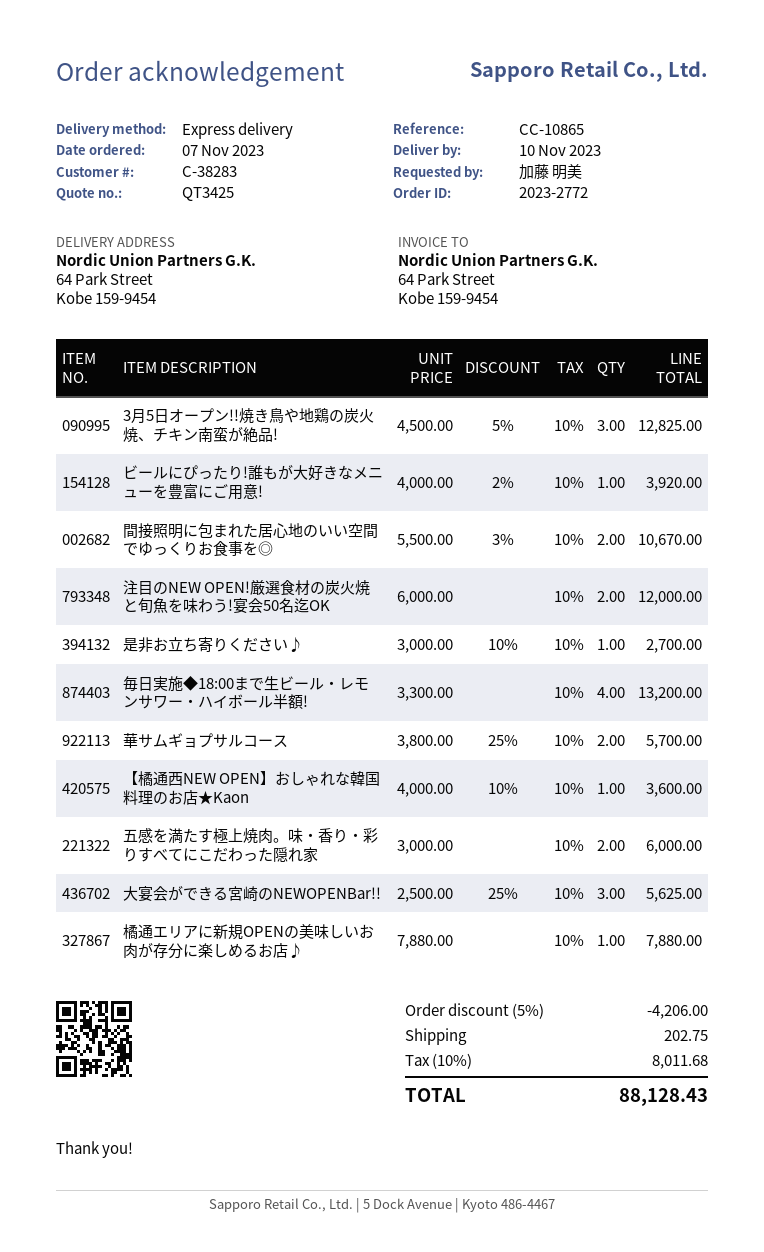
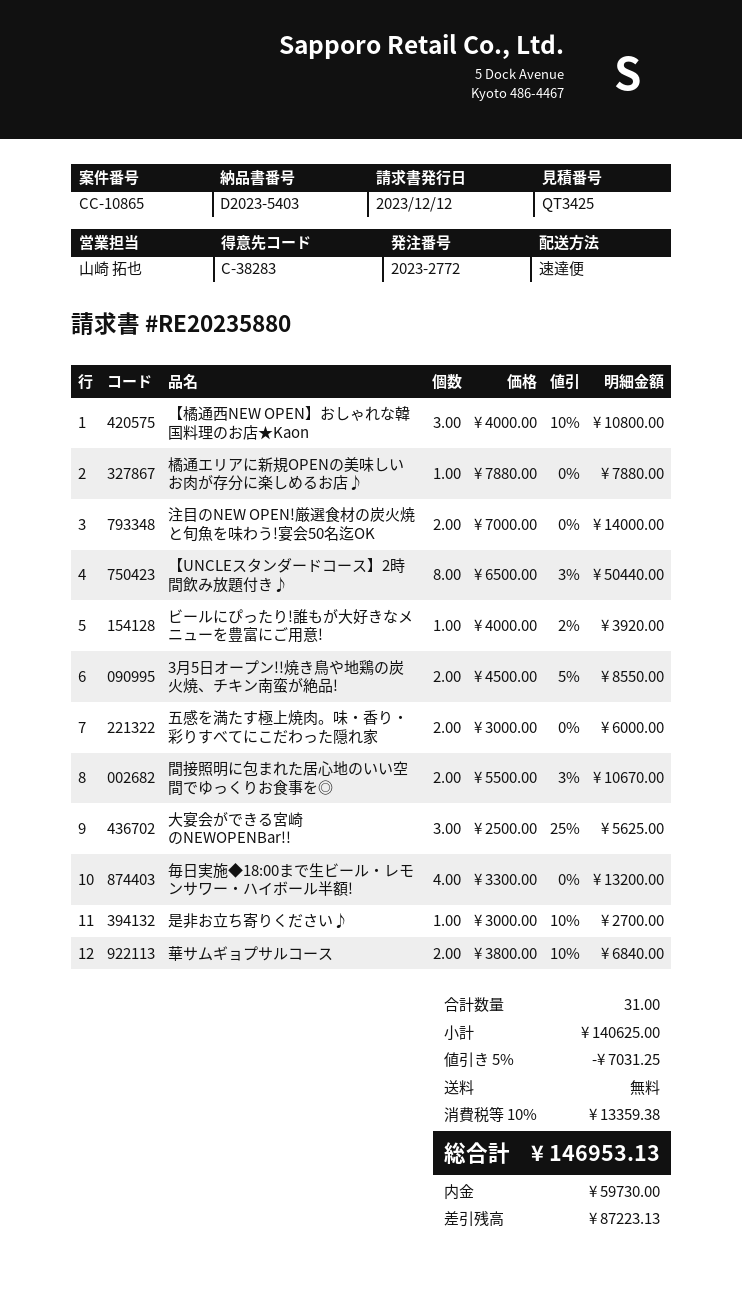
3月5日オープン!!焼き鳥や地鶏の炭火焼、チキン南蛮が絶品!: 3 x 4500.00 - 5% = 12825.00 -> 2 x 4500.00 - 5% = 8550.00
注目のNEW OPEN!厳選食材の炭火焼と旬魚を味わう!宴会50名迄OK: 2 x 6000.00 = 12000.00 -> 2 x 7000.00 = 14000.00
華サムギョプサルコース: 2 x 3800.00 - 25% = 5700.00 -> 2 x 3800.00 - 10% = 6840.00
【橘通西NEW OPEN】おしゃれな韓国料理のお店★Kaon: 1 x 4000.00 - 10% = 3600.00 -> 3 x 4000.00 - 10% = 10800.00
【UNCLEスタンダードコース】2時間飲み放題付き♪: none -> 8 x 6500.00 - 3% = 50440.00
discount: 5% = 4206.00 -> 5% = 7031.25
shipping: 202.75 -> 0.00
tax: 10% = 8011.68 -> 10% = 13359.38
total: 88128.43 -> 146953.13

